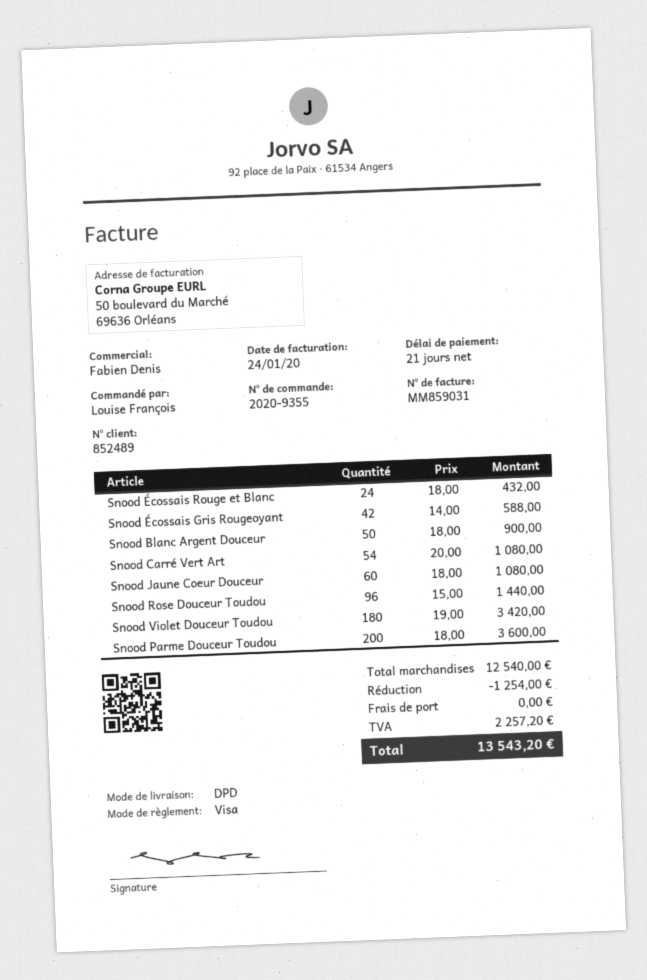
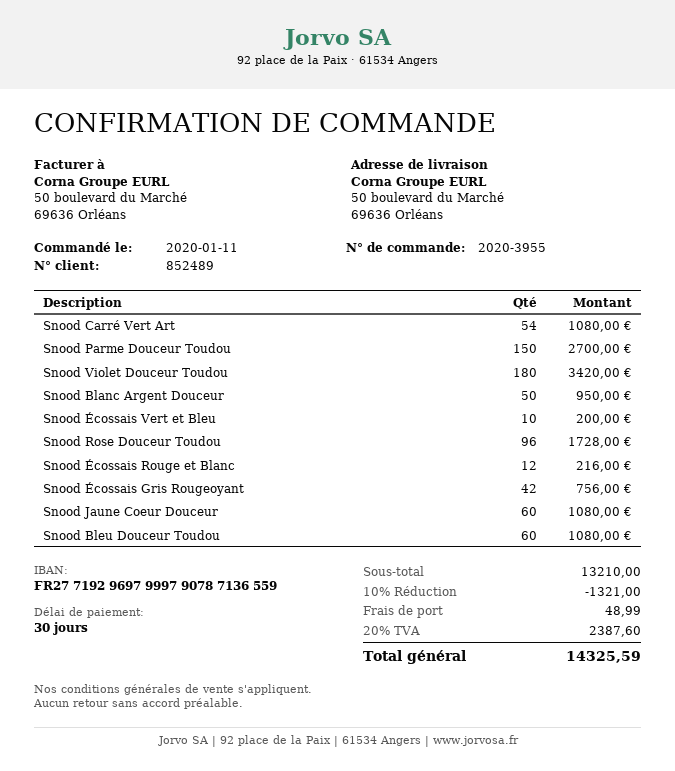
order number: 2020-9355 -> 2020-3955
payment terms: 21 days -> 30 days
Snood Écossais Rouge et Blanc: 24 for 432.00 -> 12 for 216.00
Snood Écossais Gris Rougeoyant: 42 for 588.00 -> 42 for 756.00
Snood Blanc Argent Douceur: 50 for 900.00 -> 50 for 950.00
Snood Rose Douceur Toudou: 96 for 1440.00 -> 96 for 1728.00
Snood Parme Douceur Toudou: 200 for 3600.00 -> 150 for 2700.00
Snood Écossais Vert et Bleu: none -> 10 for 200.00
Snood Bleu Douceur Toudou: none -> 60 for 1080.00
subtotal: 12540.00 -> 13210.00
discount: 1254.00 -> 1321.00
shipping: 0.00 -> 48.99
tax: 2257.20 -> 2387.60
total: 13543.20 -> 14325.59

